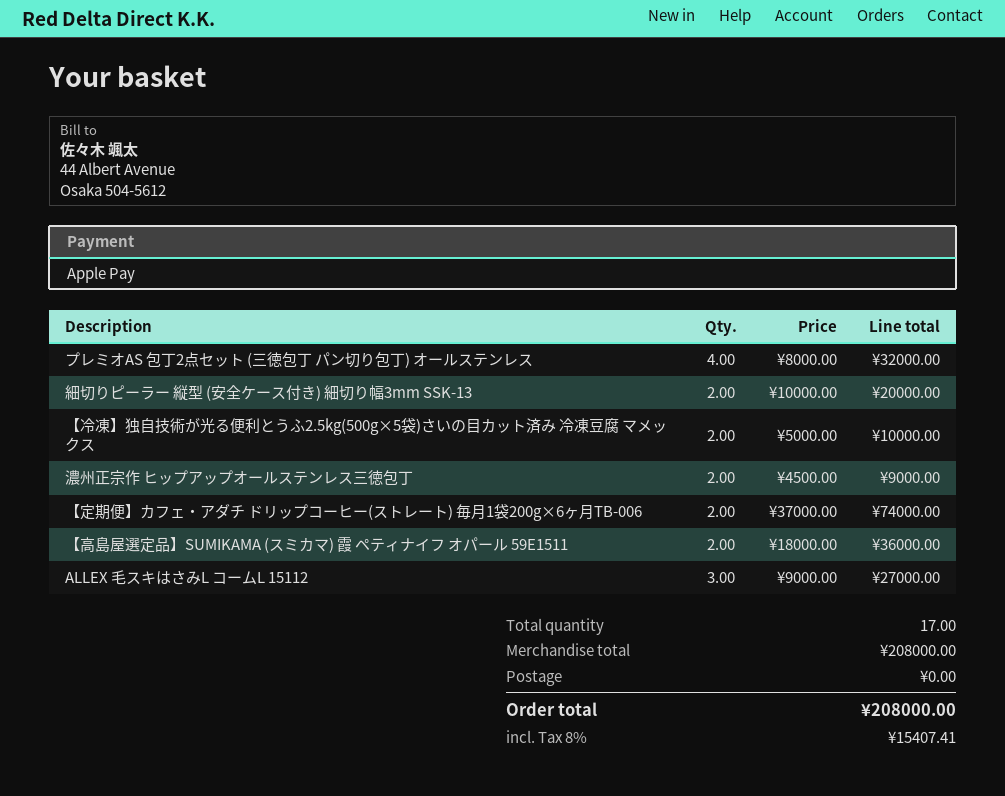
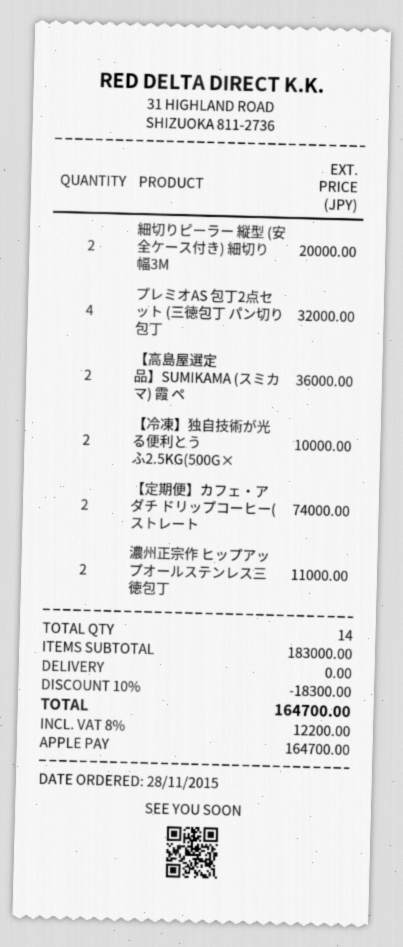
濃州正宗作 ヒップアップオールステンレス三徳包丁: 2 for 9000.00 -> 2 for 11000.00
ALLEX 毛スキはさみL コームL 15112: 3 for 27000.00 -> none
total quantity: 17 -> 14
subtotal: 208000.00 -> 183000.00
discount: none -> 10% = 18300.00
tax: 8% = 15407.41 -> 8% = 12200.00
total: 208000.00 -> 164700.00

